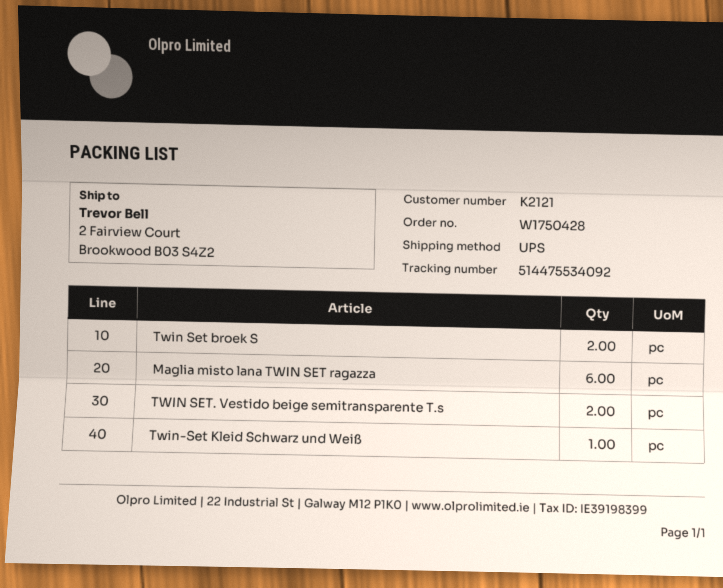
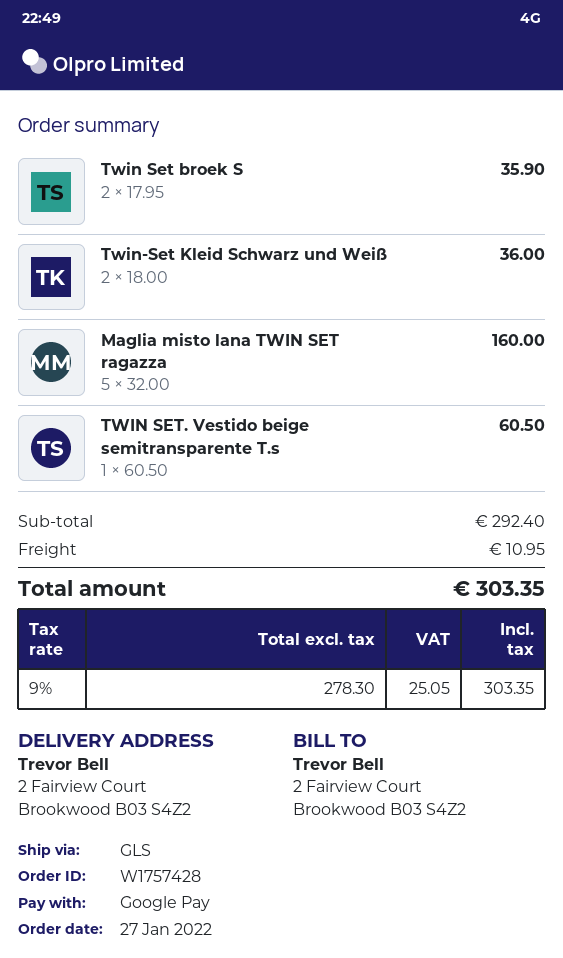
order number: W1750428 -> W1757428
shipping method: UPS -> GLS
Maglia misto lana TWIN SET ragazza: 6 -> 5
TWIN SET. Vestido beige semitransparente T.s: 2 -> 1
Twin-Set Kleid Schwarz und Weiß: 1 -> 2

